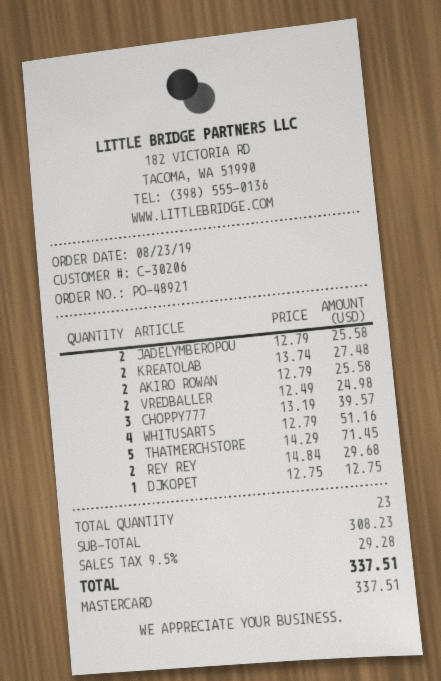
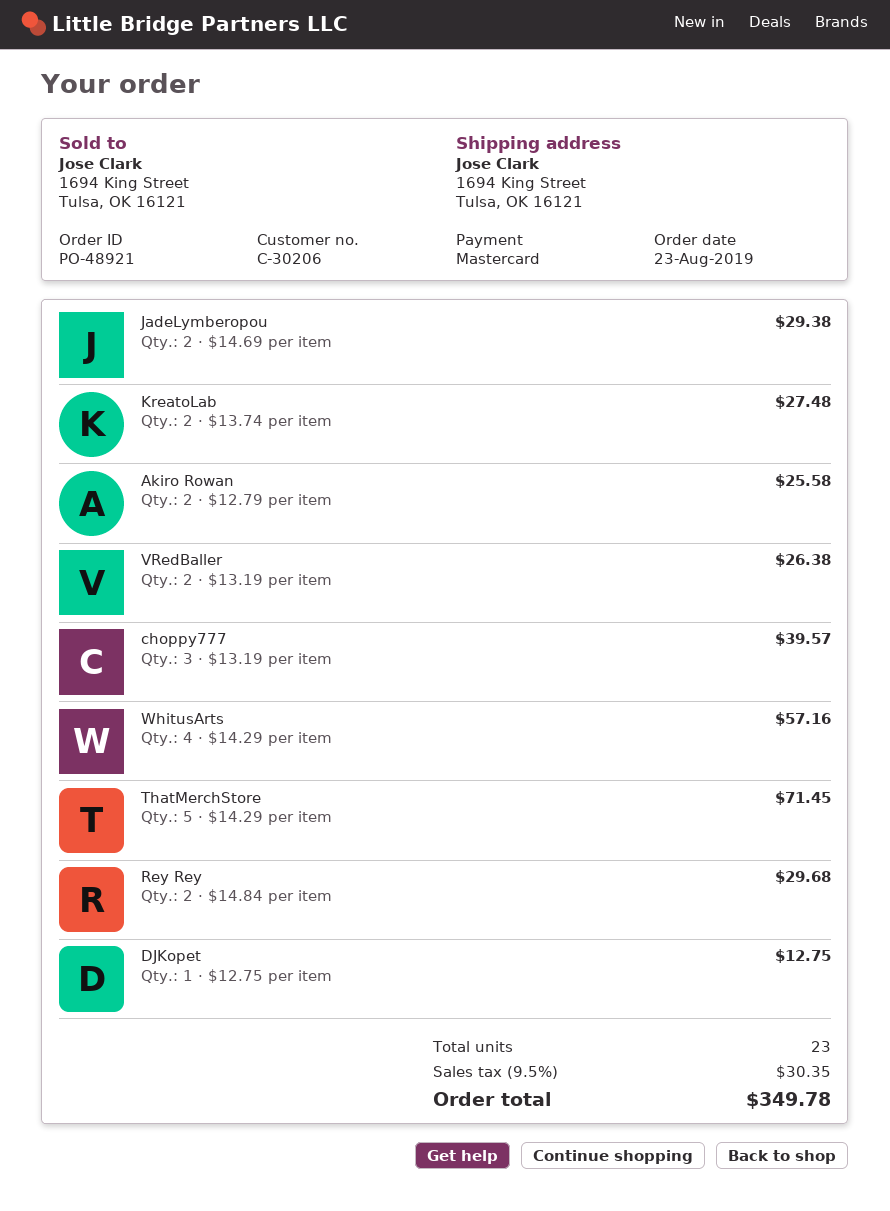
JADELYMBEROPOU: 2 x 12.79 = 25.58 -> 2 x 14.69 = 29.38
VREDBALLER: 2 x 12.49 = 24.98 -> 2 x 13.19 = 26.38
WHITUSARTS: 4 x 12.79 = 51.16 -> 4 x 14.29 = 57.16
tax: 9.5% = 29.28 -> 9.5% = 30.35
total: 337.51 -> 349.78

